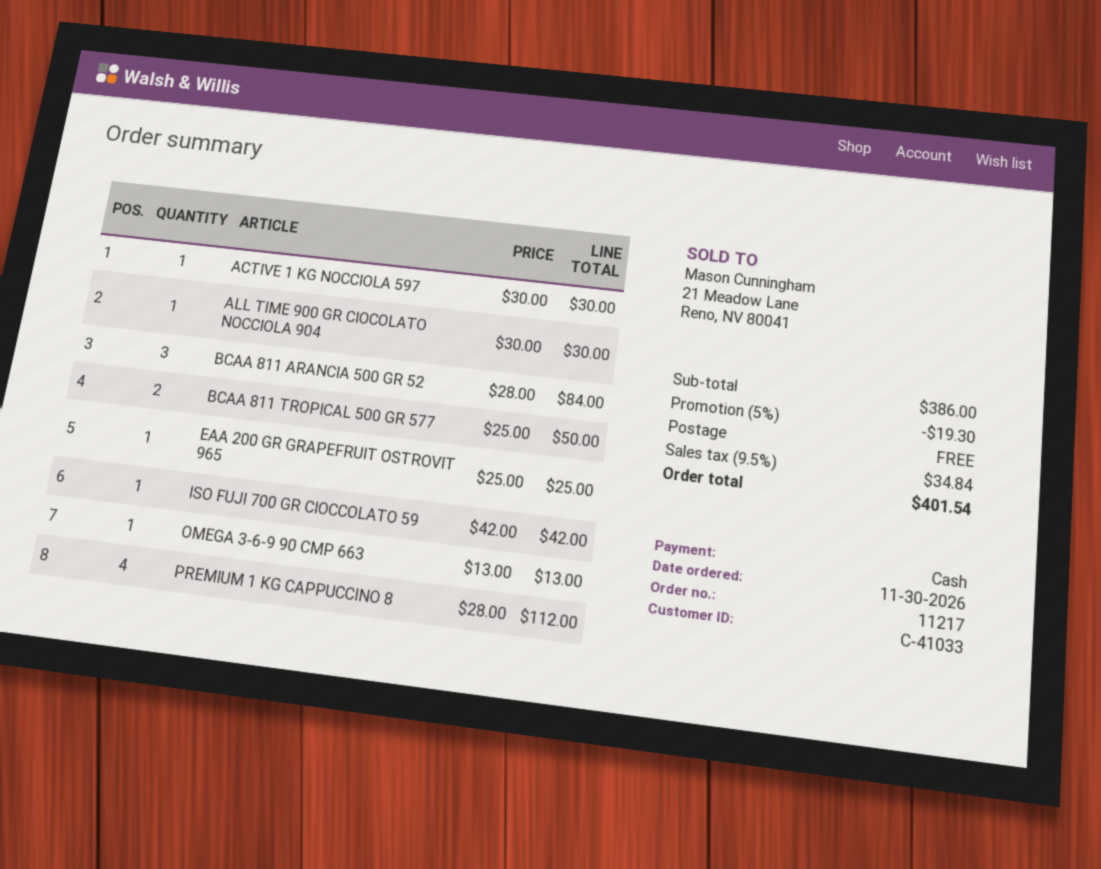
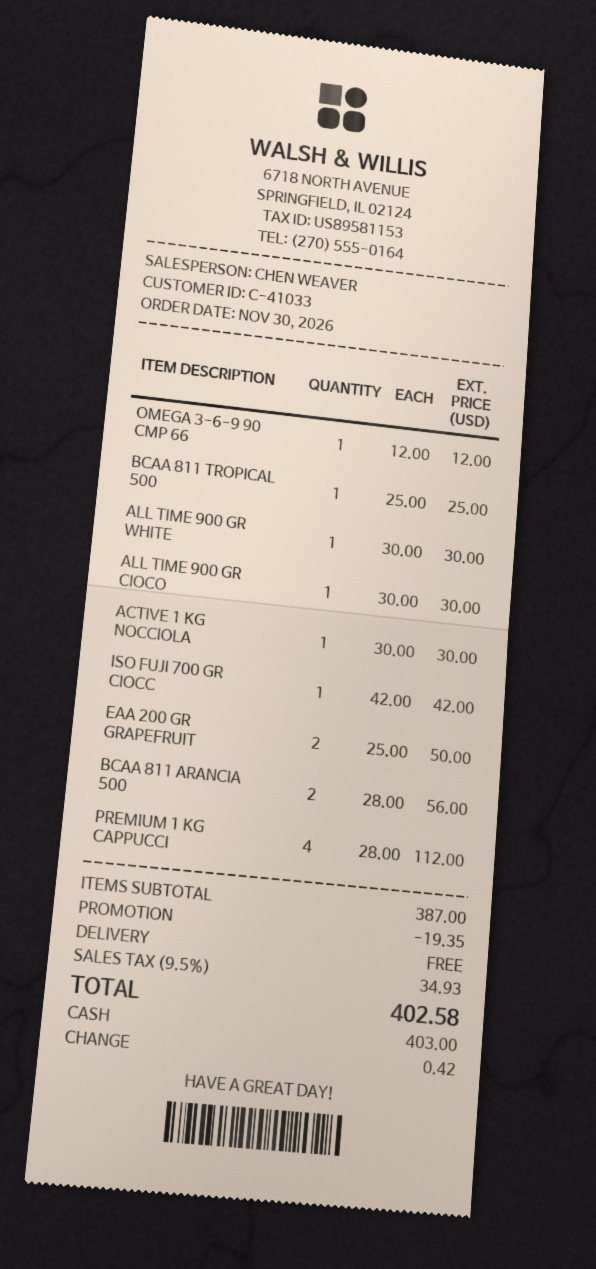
BCAA 811 ARANCIA 500 GR 52: 3 x 28.00 = 84.00 -> 2 x 28.00 = 56.00
BCAA 811 TROPICAL 500 GR 577: 2 x 25.00 = 50.00 -> 1 x 25.00 = 25.00
EAA 200 GR GRAPEFRUIT OSTROVIT 965: 1 x 25.00 = 25.00 -> 2 x 25.00 = 50.00
OMEGA 3-6-9 90 CMP 663: 1 x 13.00 = 13.00 -> 1 x 12.00 = 12.00
ALL TIME 900 GR WHITE: none -> 1 x 30.00 = 30.00
subtotal: 386.00 -> 387.00
discount: 19.30 -> 19.35
tax: 9.5% = 34.84 -> 9.5% = 34.93
total: 401.54 -> 402.58

